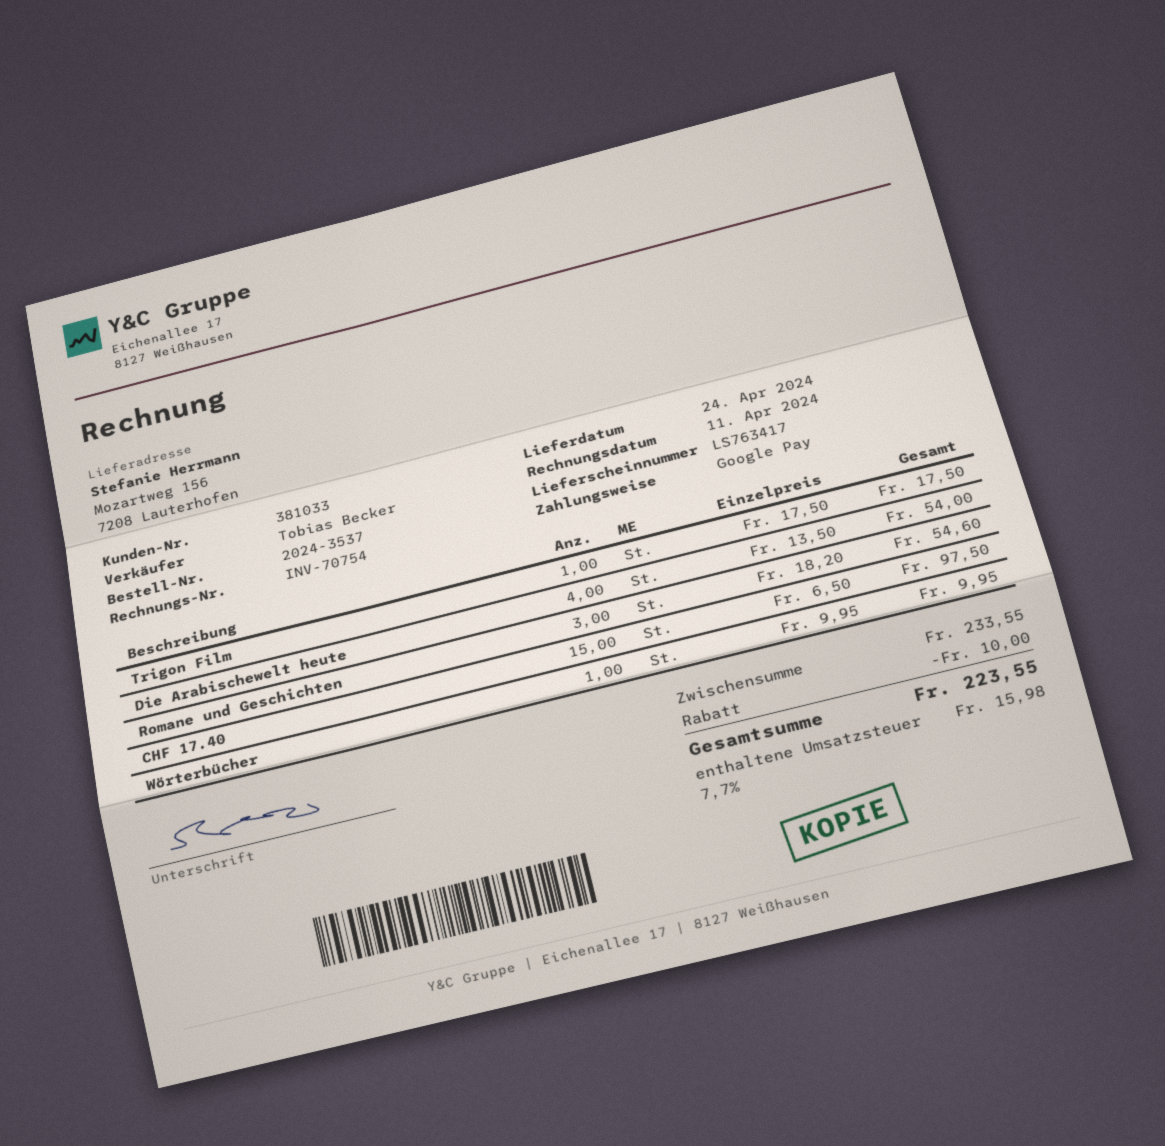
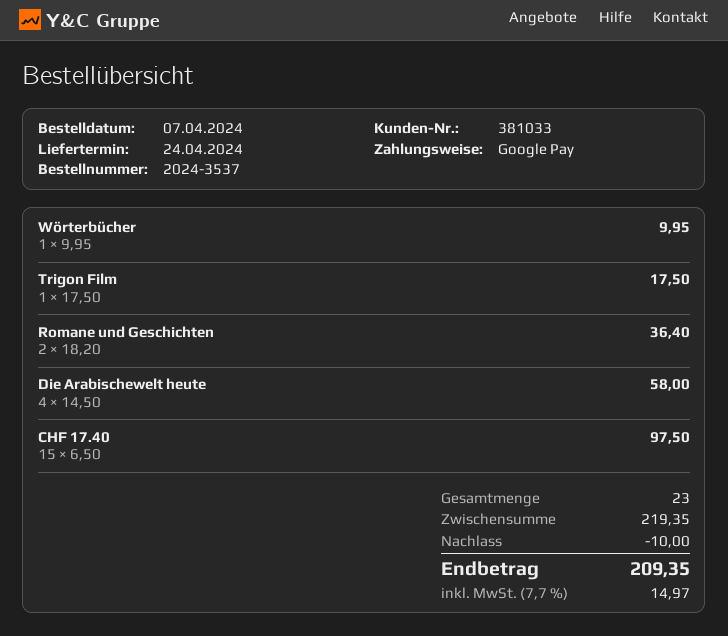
Die Arabischewelt heute: 4 x 13.50 = 54.00 -> 4 x 14.50 = 58.00
Romane und Geschichten: 3 x 18.20 = 54.60 -> 2 x 18.20 = 36.40
subtotal: 233.55 -> 219.35
tax: 7.7% = 15.98 -> 7.7% = 14.97
total: 223.55 -> 209.35

